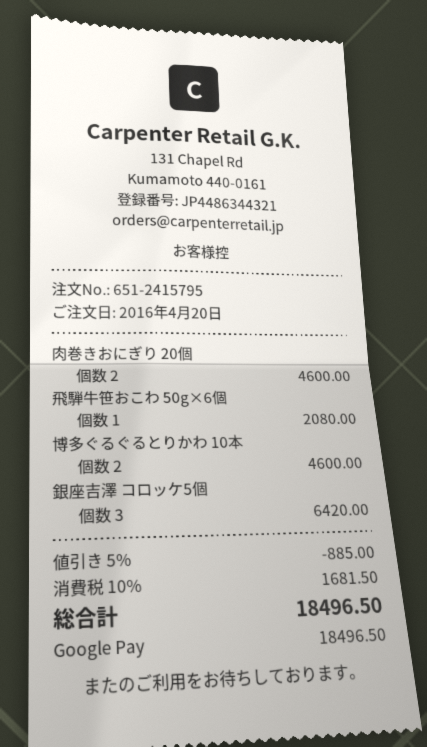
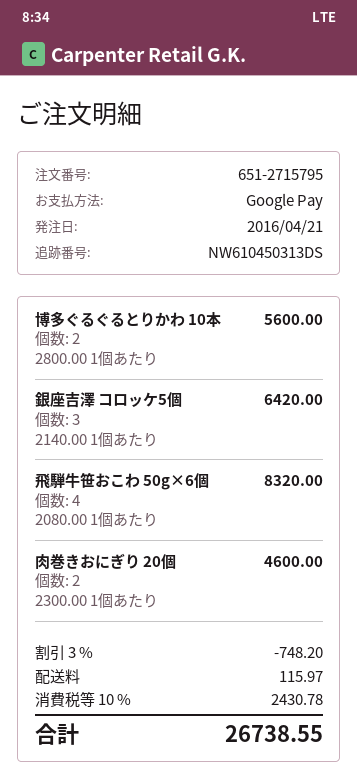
order number: 651-2415795 -> 651-2715795
order date: 2016-04-20 -> 2016-04-21
飛騨牛笹おこわ 50g×6個: 1 for 2080.00 -> 4 for 8320.00
博多ぐるぐるとりかわ 10本: 2 for 4600.00 -> 2 for 5600.00
discount: 5% = 885.00 -> 3% = 748.20
shipping: none -> 115.97
tax: 10% = 1681.50 -> 10% = 2430.78
total: 18496.50 -> 26738.55

